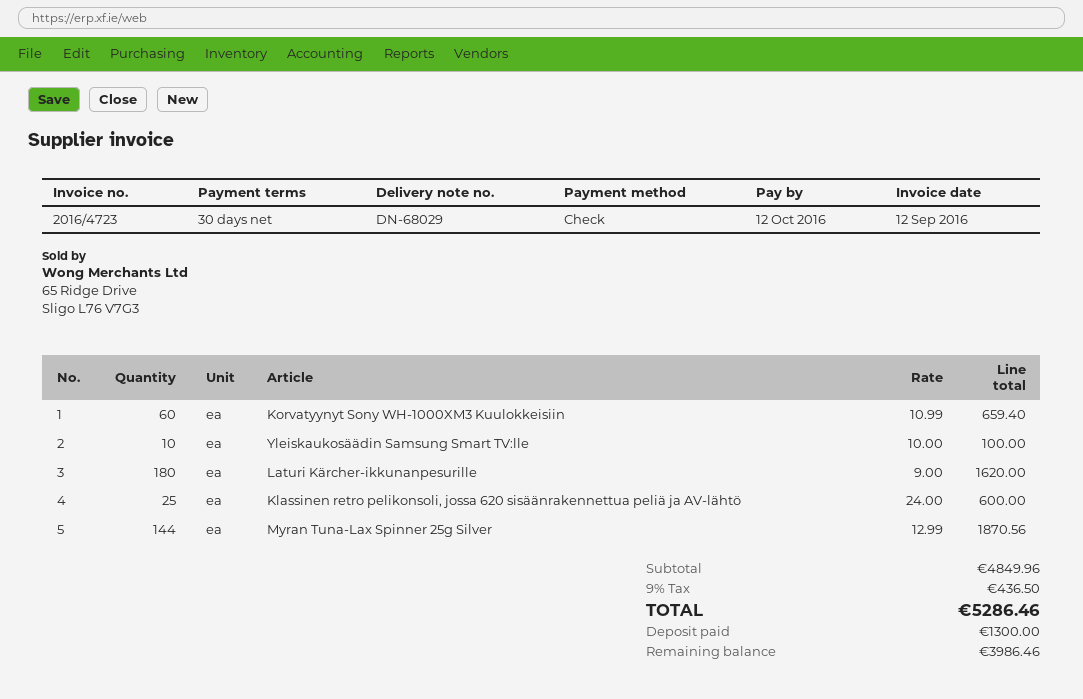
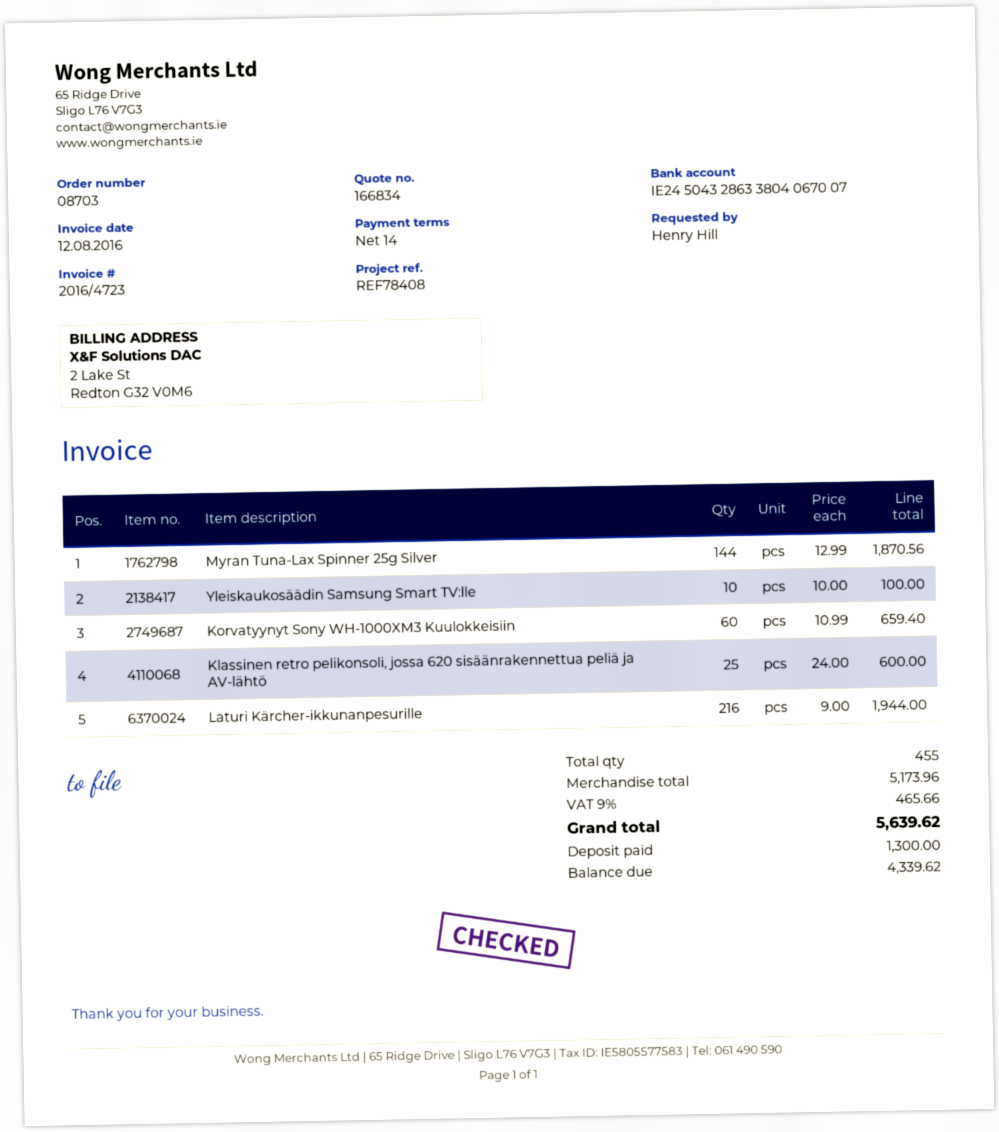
invoice date: 2016-09-12 -> 2016-08-12
payment terms: 30 days -> 14 days
Laturi Kärcher-ikkunanpesurille: 180 x 9.00 = 1620.00 -> 216 x 9.00 = 1944.00
subtotal: 4849.96 -> 5173.96
tax: 9% = 436.50 -> 9% = 465.66
total: 5286.46 -> 5639.62
balance: 3986.46 -> 4339.62

